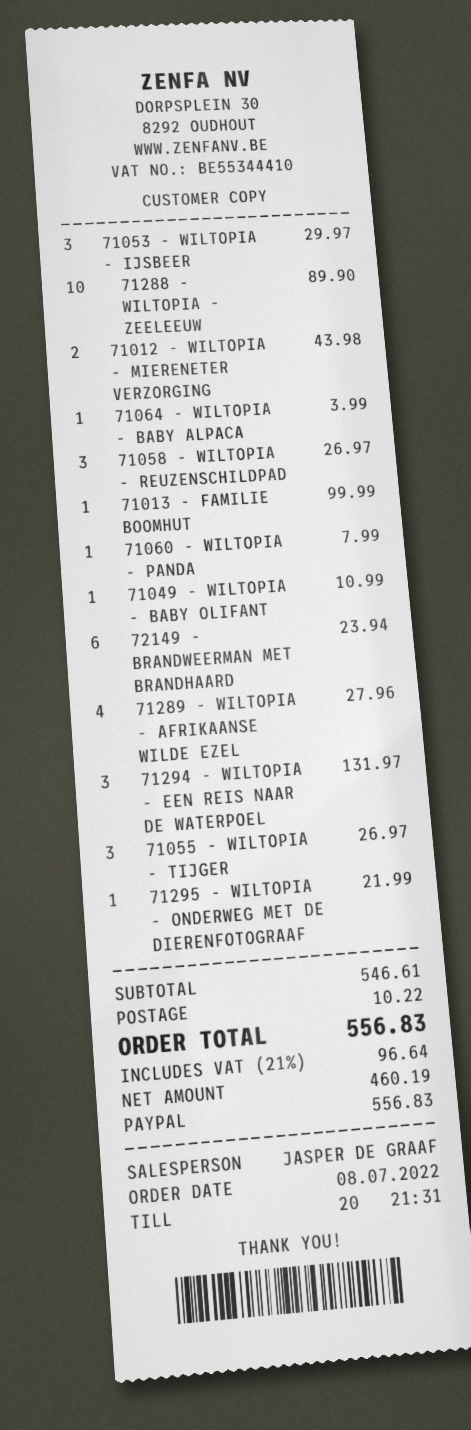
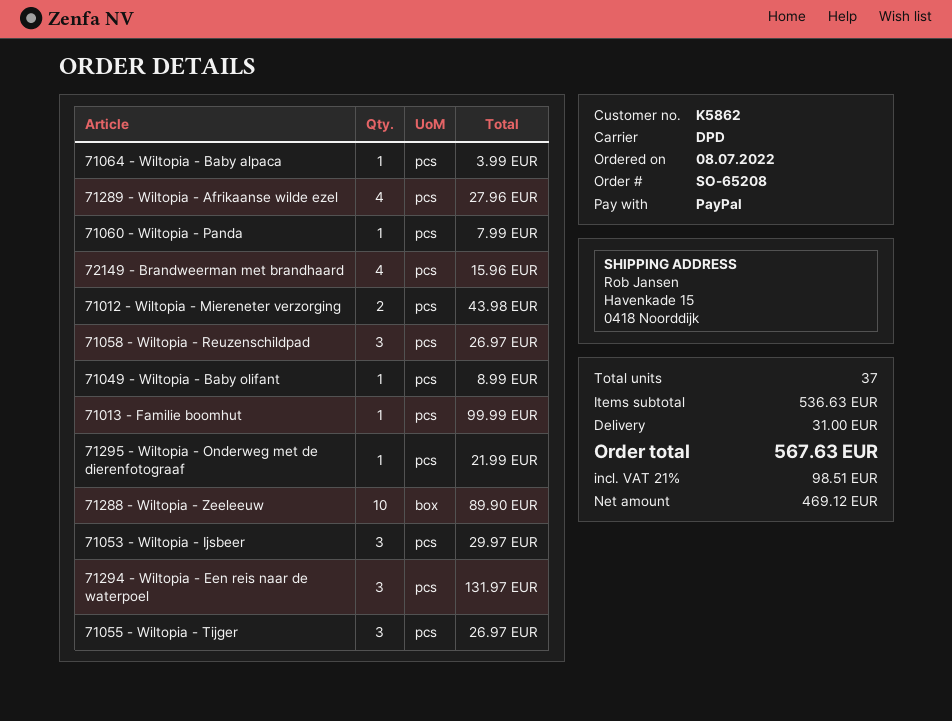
71049 - WILTOPIA - BABY OLIFANT: 1 for 10.99 -> 1 for 8.99
72149 - BRANDWEERMAN MET BRANDHAARD: 6 for 23.94 -> 4 for 15.96
subtotal: 546.61 -> 536.63
shipping: 10.22 -> 31.00
net: 460.19 -> 469.12
tax: 21% = 96.64 -> 21% = 98.51
total: 556.83 -> 567.63

